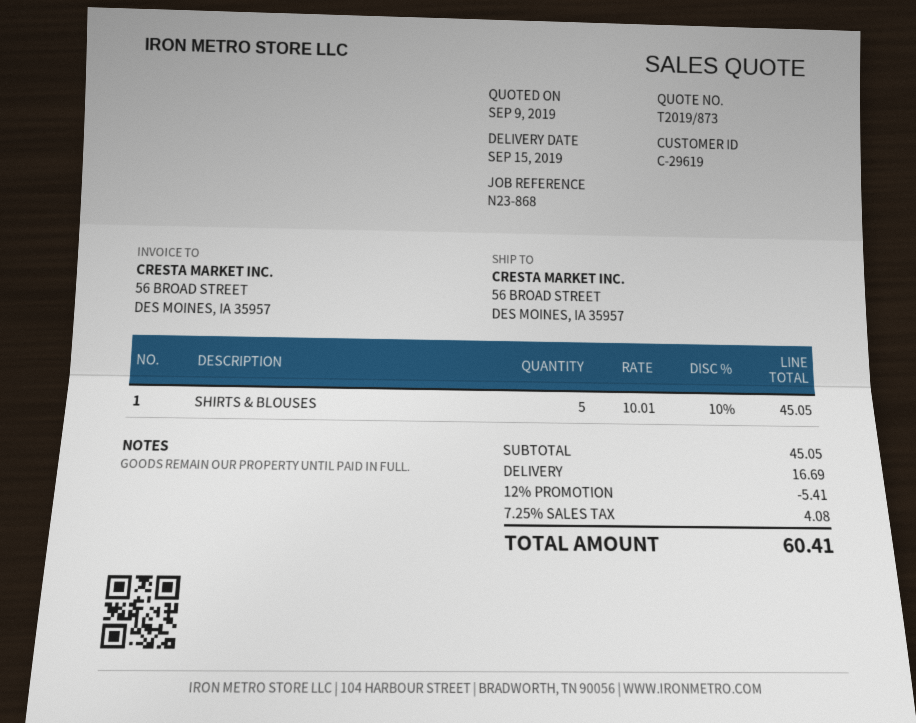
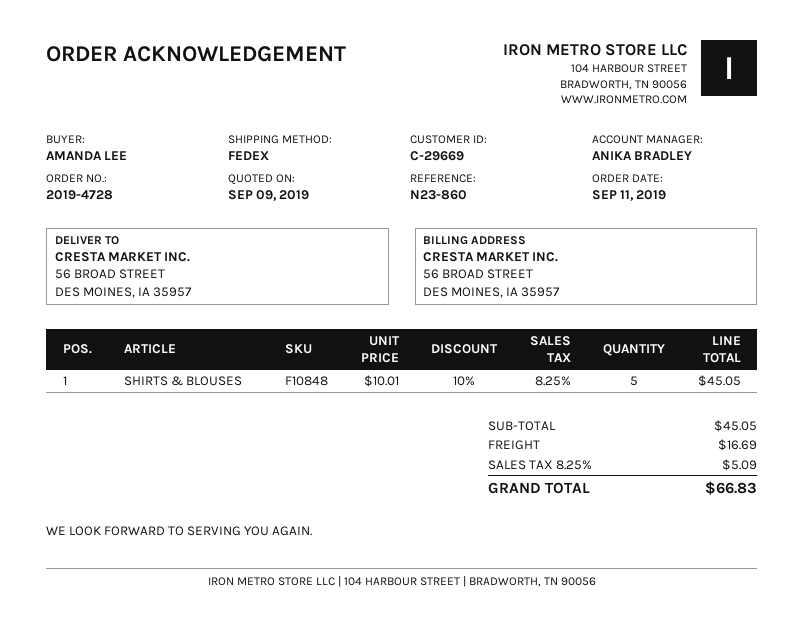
customer number: C-29619 -> C-29669
reference: N23-868 -> N23-860
discount: 12% = 5.41 -> none
tax: 7.25% = 4.08 -> 8.25% = 5.09
total: 60.41 -> 66.83

